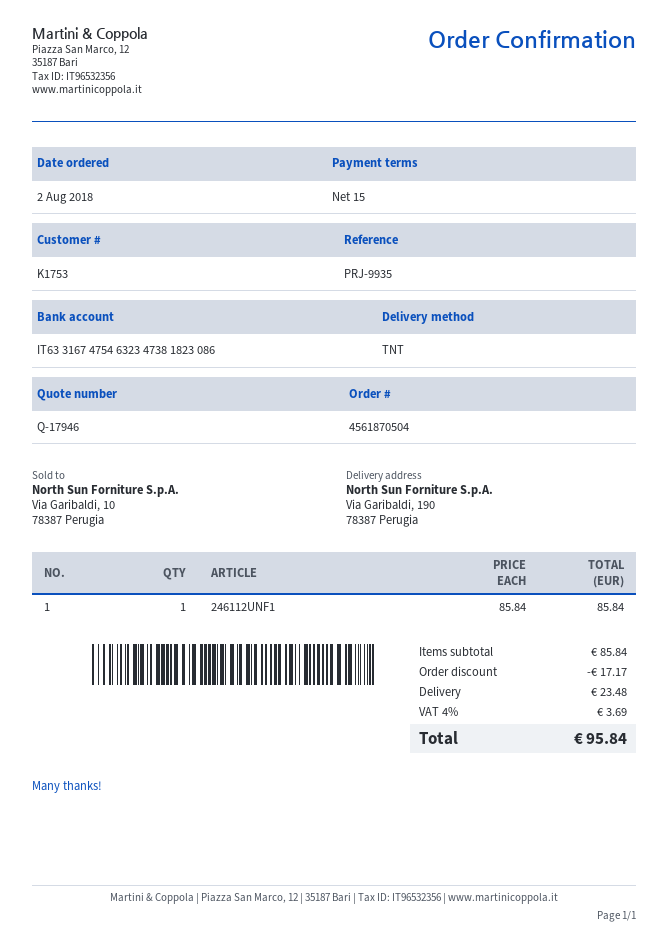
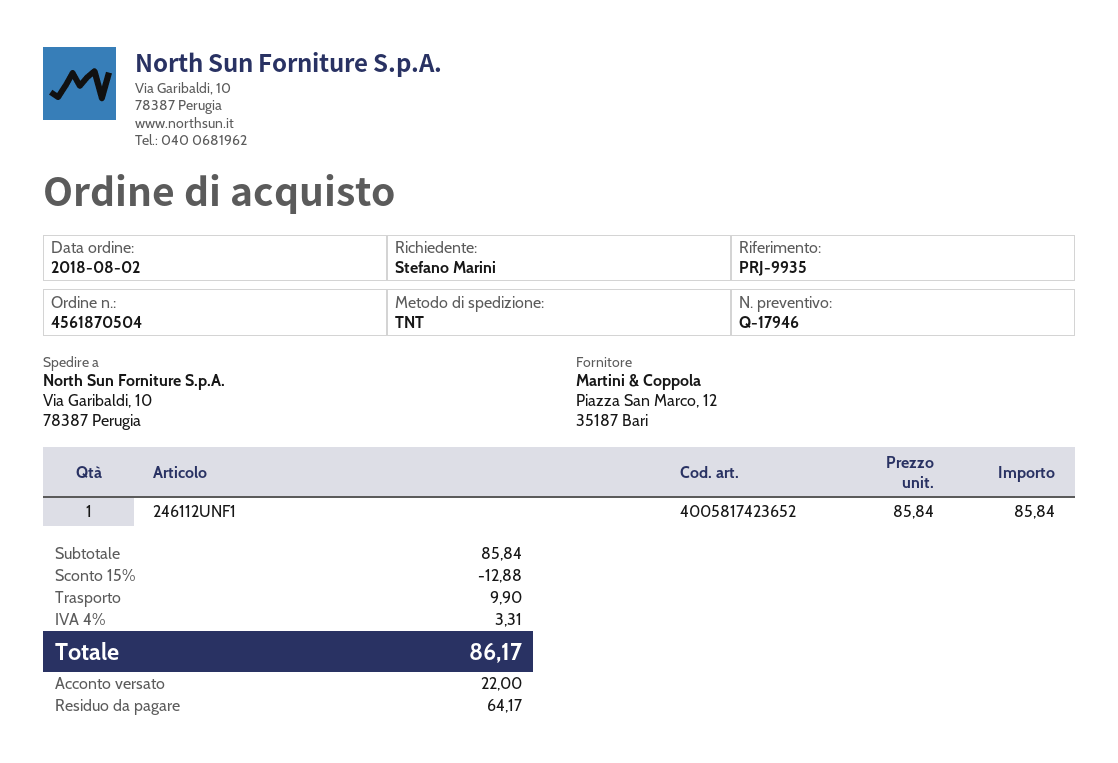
ship to: Via Garibaldi, 190, 78387 Perugia -> Via Garibaldi, 10, 78387 Perugia
discount: 17.17 -> 12.88
shipping: 23.48 -> 9.90
tax: 4% = 3.69 -> 4% = 3.31
total: 95.84 -> 86.17

